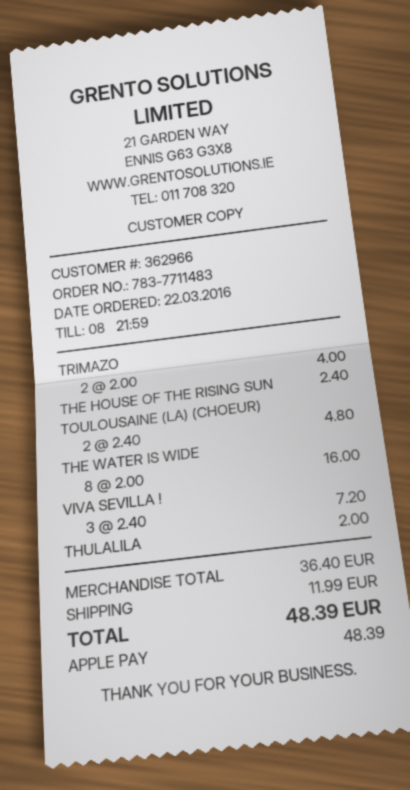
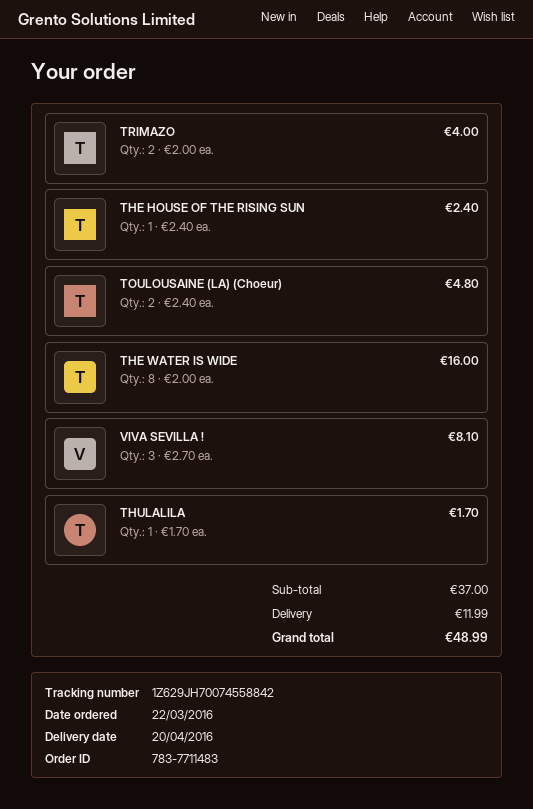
VIVA SEVILLA !: 3 x 2.40 = 7.20 -> 3 x 2.70 = 8.10
THULALILA: 1 x 2.00 = 2.00 -> 1 x 1.70 = 1.70
subtotal: 36.40 -> 37.00
total: 48.39 -> 48.99

